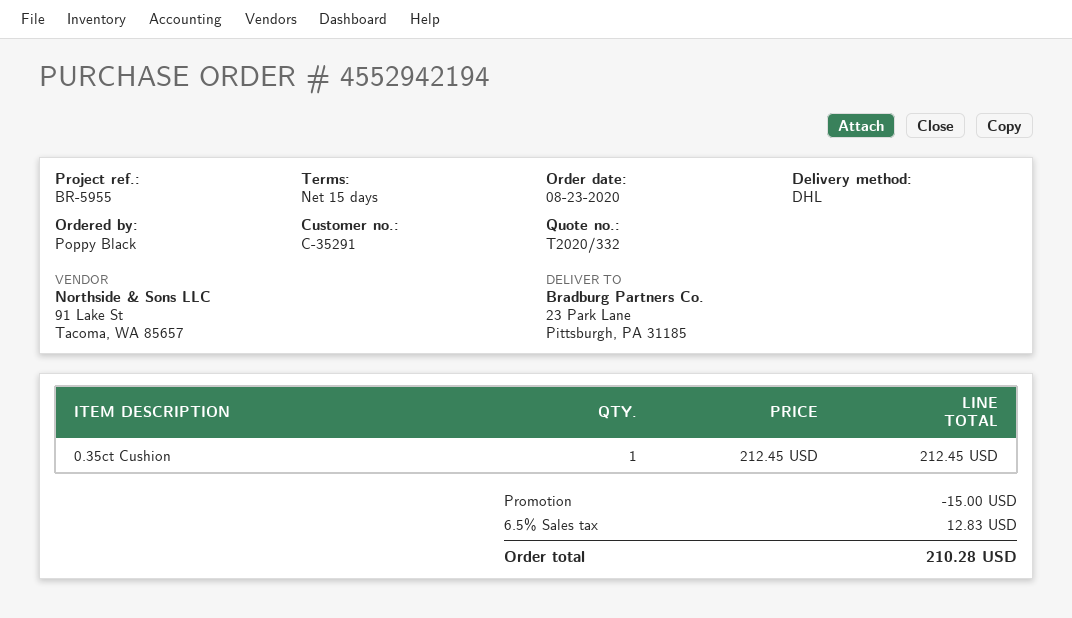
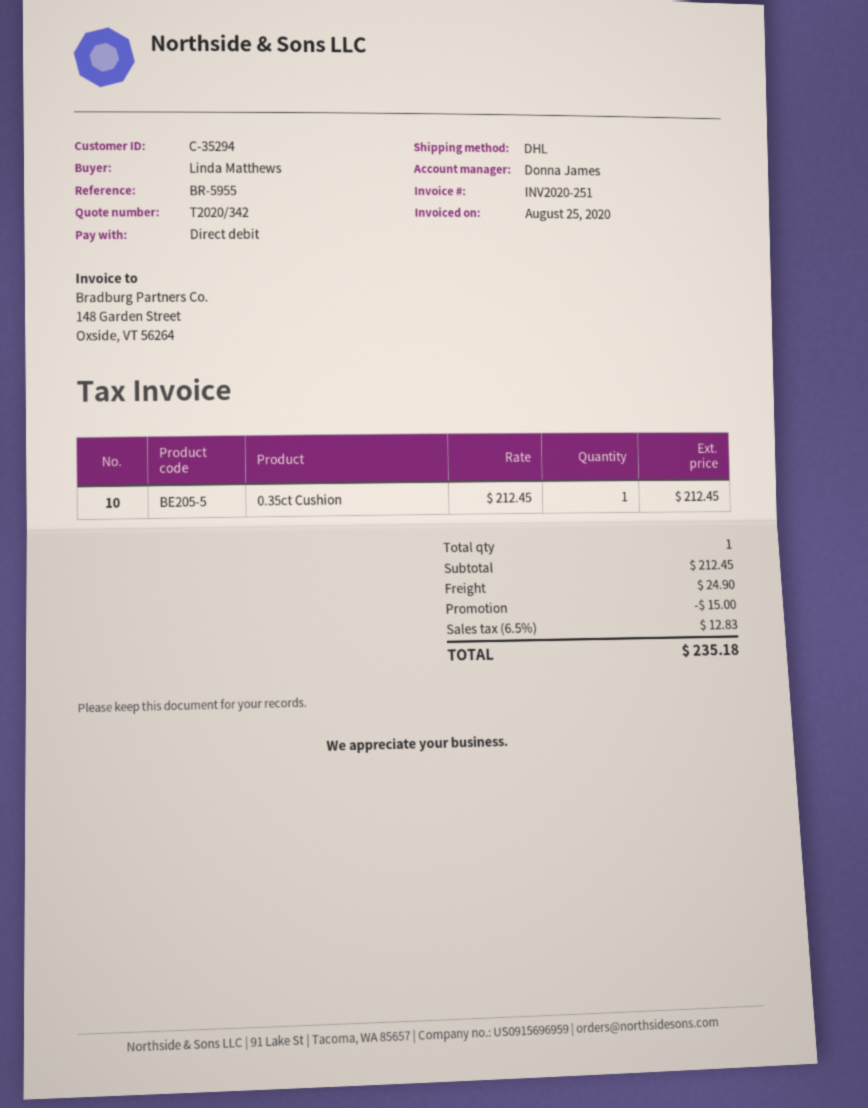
quote number: T2020/332 -> T2020/342
customer number: C-35291 -> C-35294
ordered by: Poppy Black -> Linda Matthews
shipping: none -> 24.90
total: 210.28 -> 235.18

